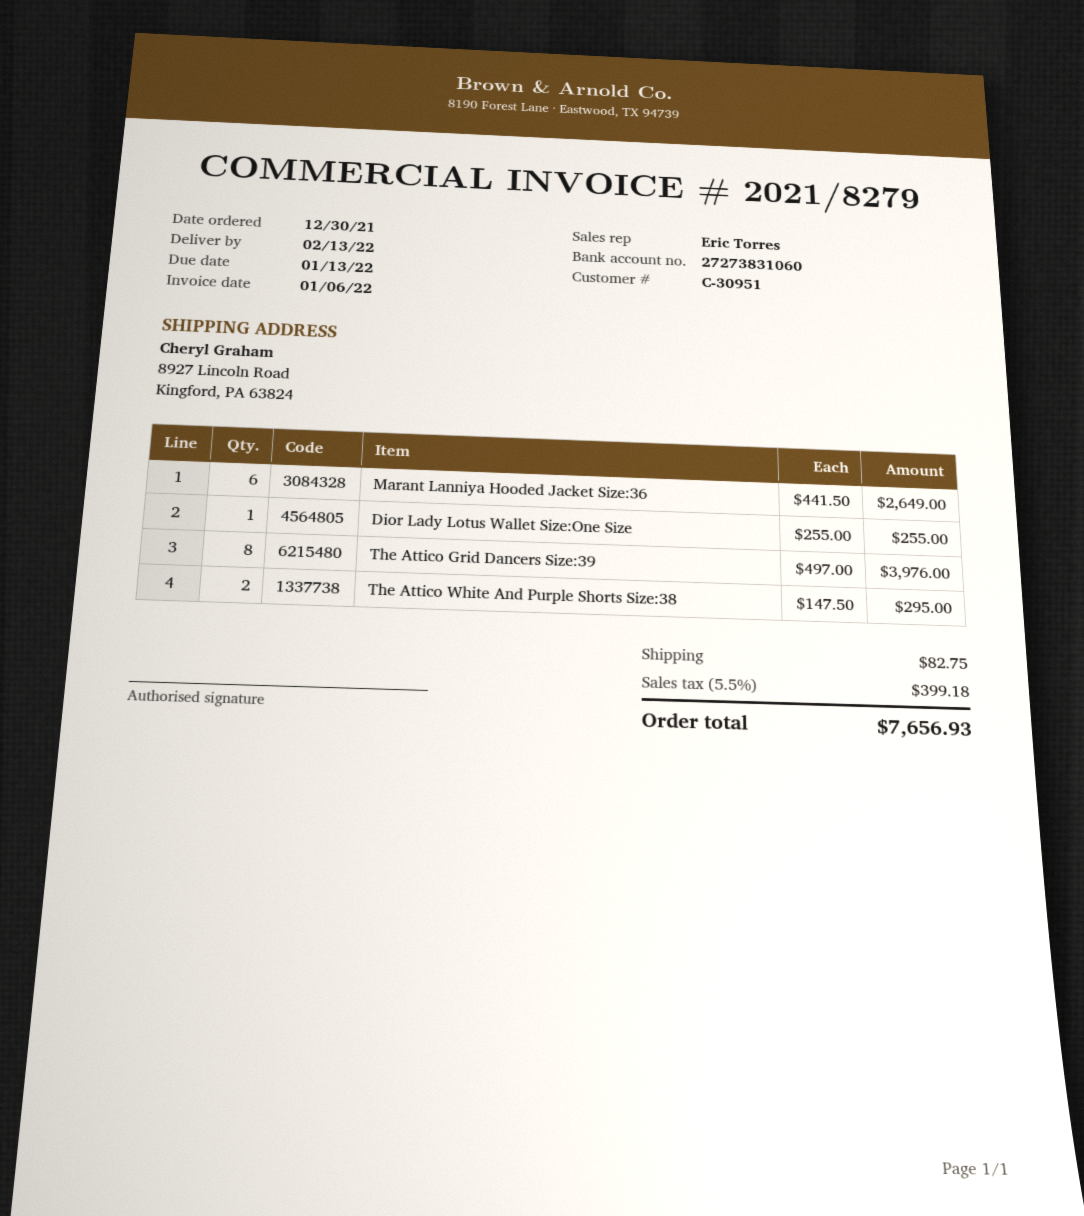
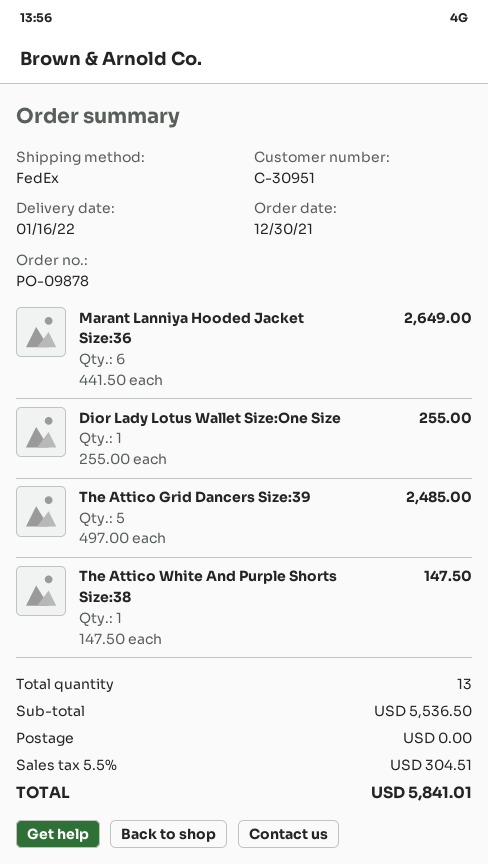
delivery date: 2022-02-13 -> 2022-01-16
The Attico Grid Dancers Size:39: 8 x 497.00 = 3976.00 -> 5 x 497.00 = 2485.00
The Attico White And Purple Shorts Size:38: 2 x 147.50 = 295.00 -> 1 x 147.50 = 147.50
shipping: 82.75 -> 0.00
tax: 5.5% = 399.18 -> 5.5% = 304.51
total: 7656.93 -> 5841.01

